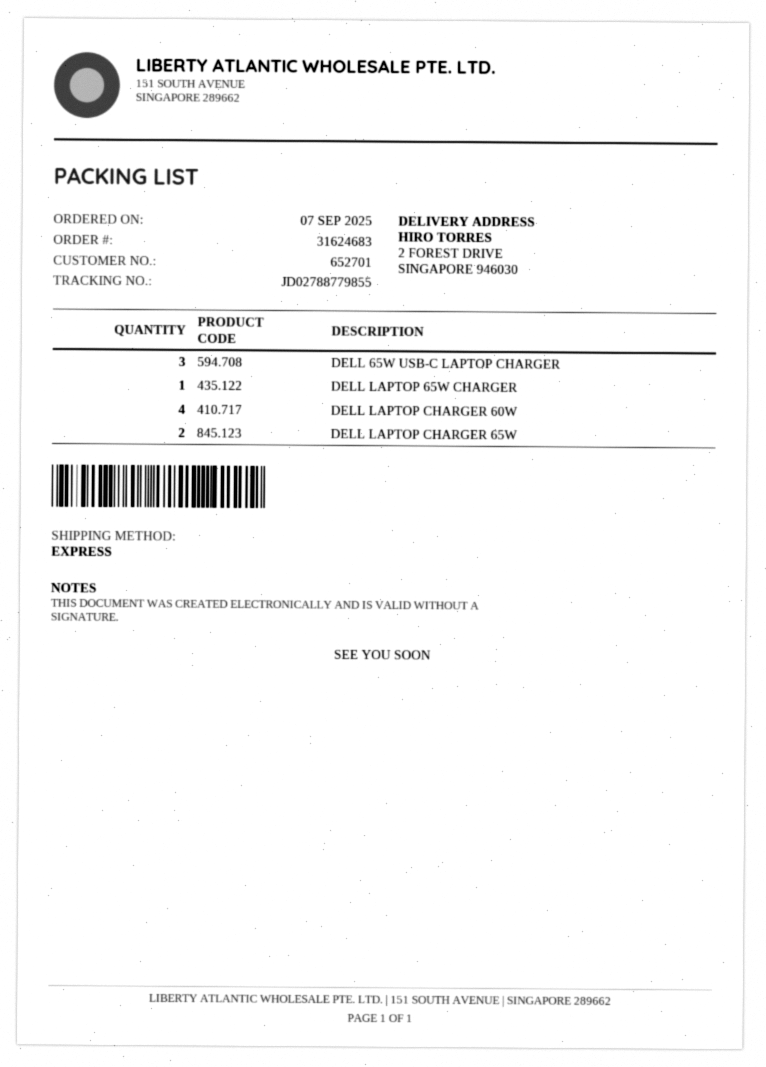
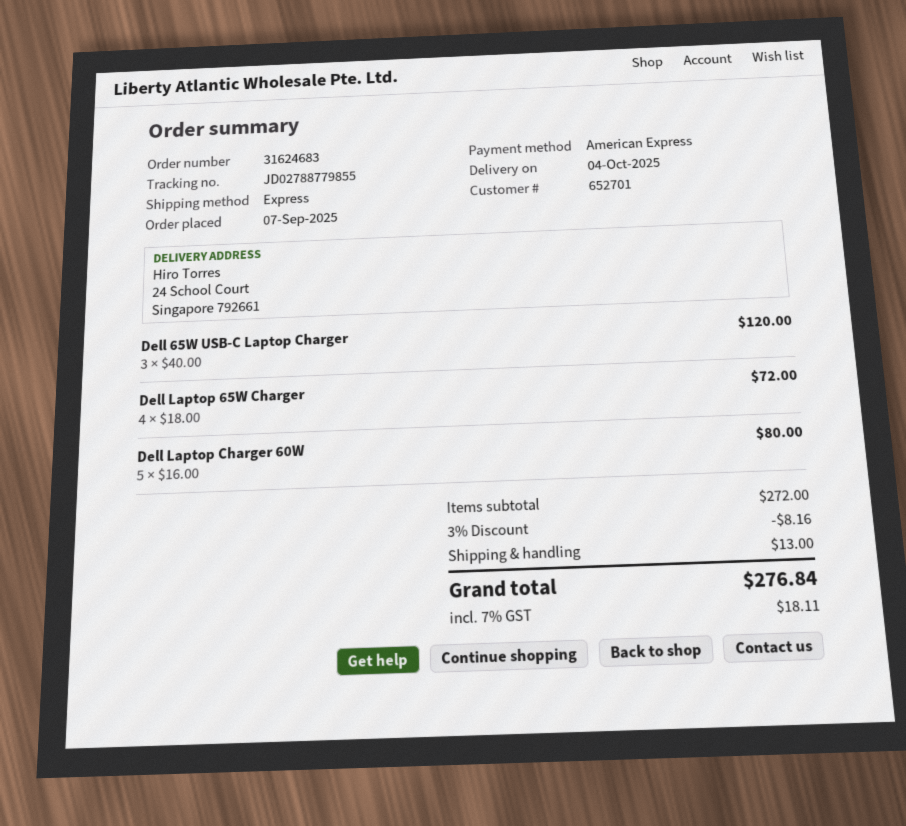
ship to: 2 FOREST DRIVE, SINGAPORE 946030 -> 24 School Court, Singapore 792661
DELL LAPTOP 65W CHARGER: 1 -> 4
DELL LAPTOP CHARGER 60W: 4 -> 5
DELL LAPTOP CHARGER 65W: 2 -> none

